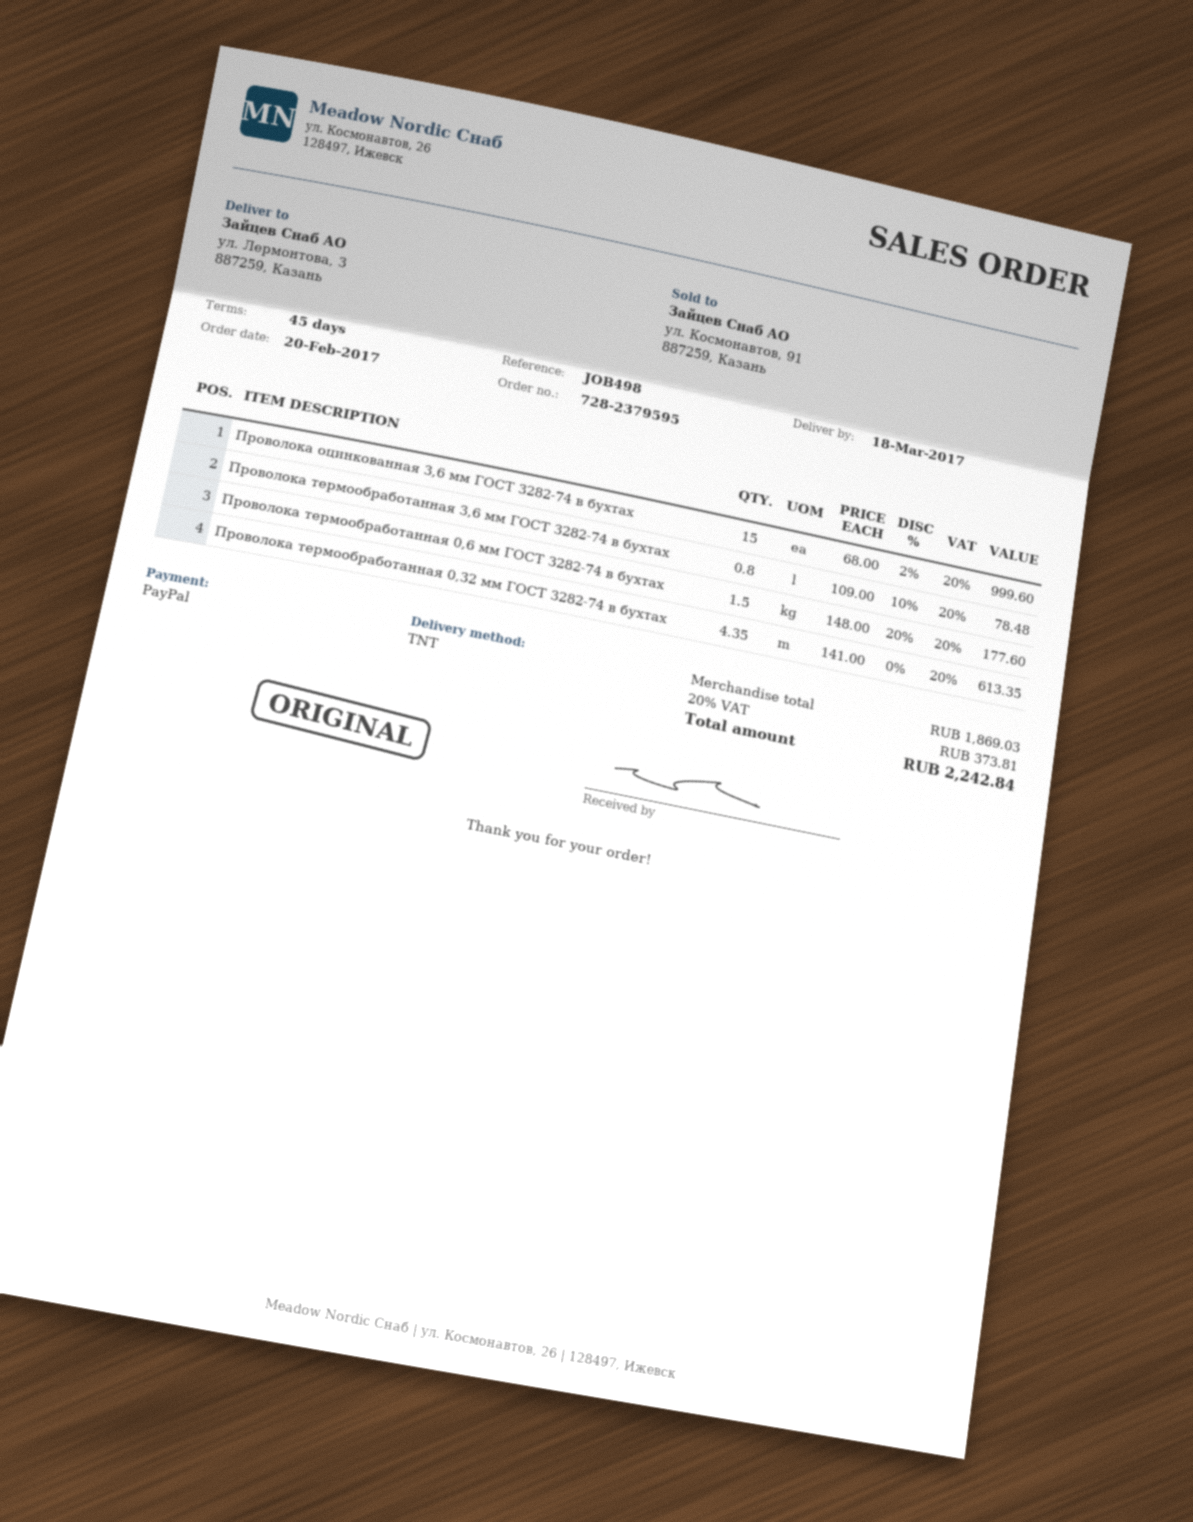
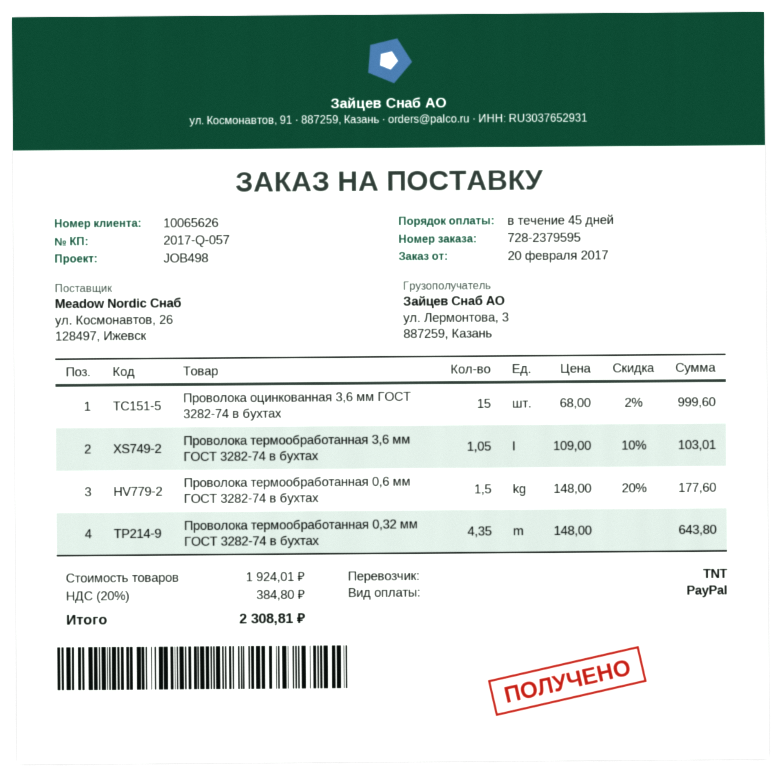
Проволока термообработанная 3,6 мм ГОСТ 3282-74 в бухтах: 0.8 x 109.00 - 10% = 78.48 -> 1.05 x 109.00 - 10% = 103.01
Проволока термообработанная 0,32 мм ГОСТ 3282-74 в бухтах: 4.35 x 141.00 = 613.35 -> 4.35 x 148.00 = 643.80
subtotal: 1869.03 -> 1924.01
tax: 20% = 373.81 -> 20% = 384.80
total: 2242.84 -> 2308.81

